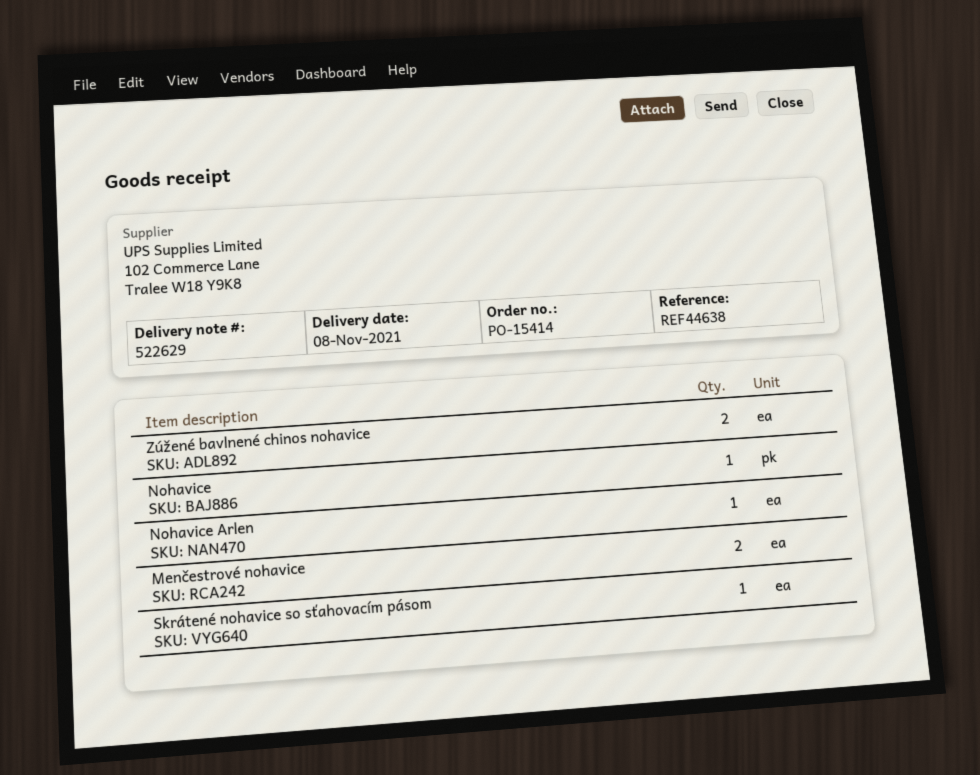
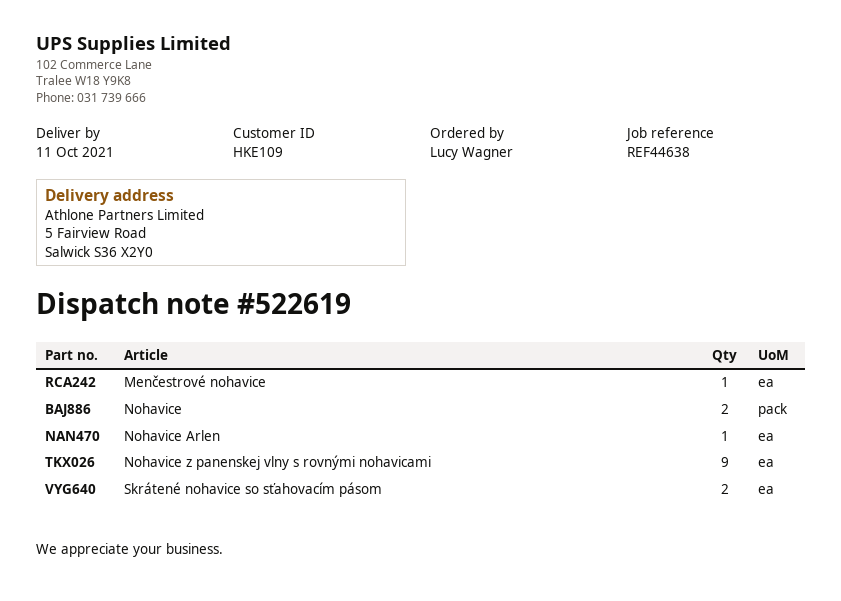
delivery note number: 522629 -> 522619
delivery date: 2021-11-08 -> 2021-10-11
Zúžené bavlnené chinos nohavice: 2 -> none
Nohavice: 1 -> 2
Menčestrové nohavice: 2 -> 1
Skrátené nohavice so sťahovacím pásom: 1 -> 2
Nohavice z panenskej vlny s rovnými nohavicami: none -> 9

